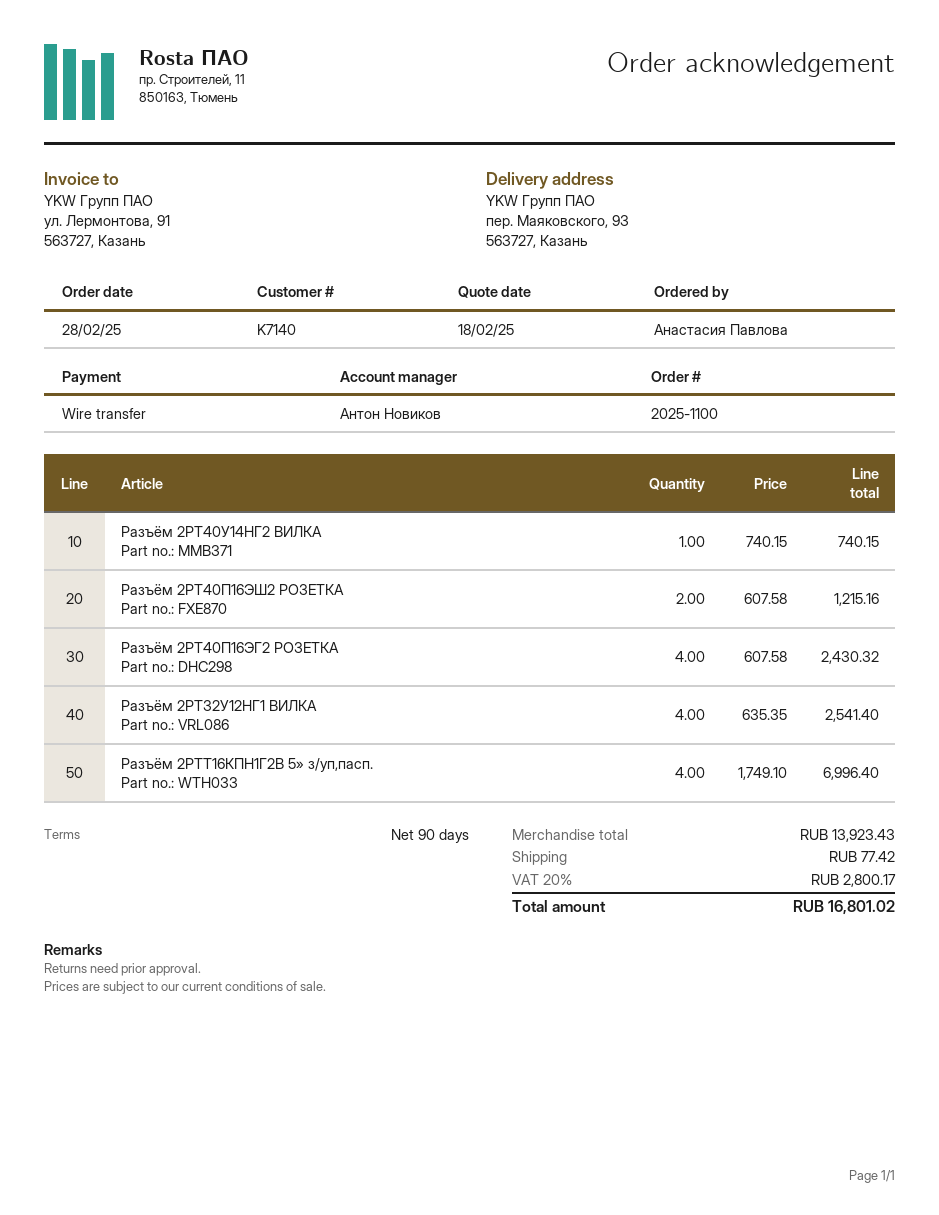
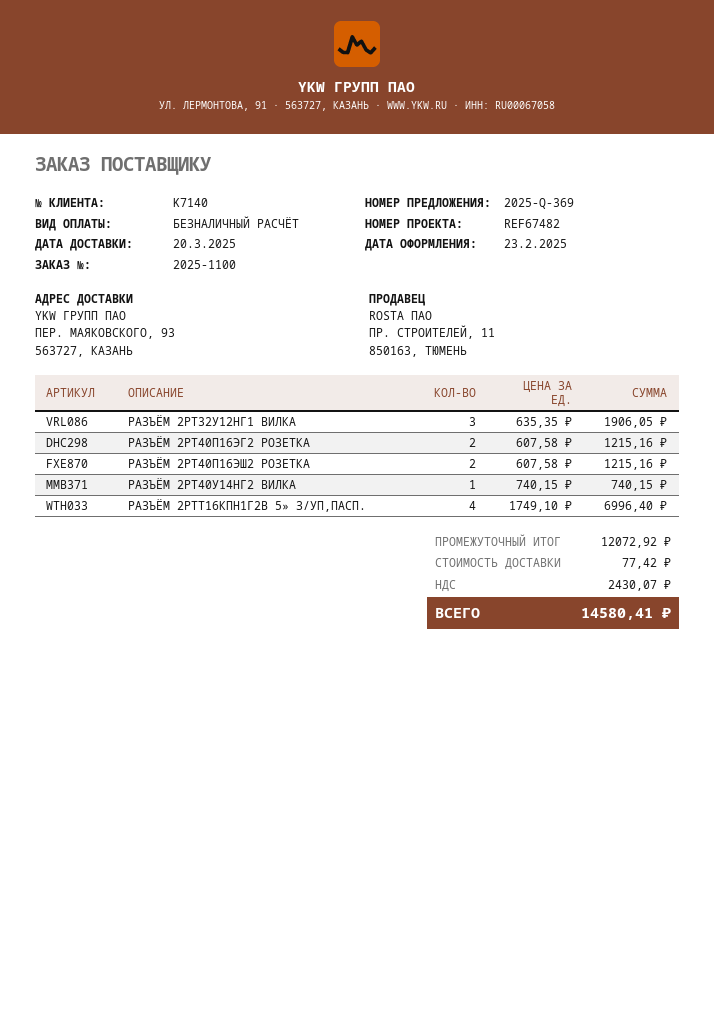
order date: 2025-02-28 -> 2025-02-23
Разъём 2РТ40П16ЭГ2 РОЗЕТКА: 4 x 607.58 = 2430.32 -> 2 x 607.58 = 1215.16
Разъём 2РТ32У12НГ1 ВИЛКА: 4 x 635.35 = 2541.40 -> 3 x 635.35 = 1906.05
subtotal: 13923.43 -> 12072.92
tax: 2800.17 -> 2430.07
total: 16801.02 -> 14580.41

